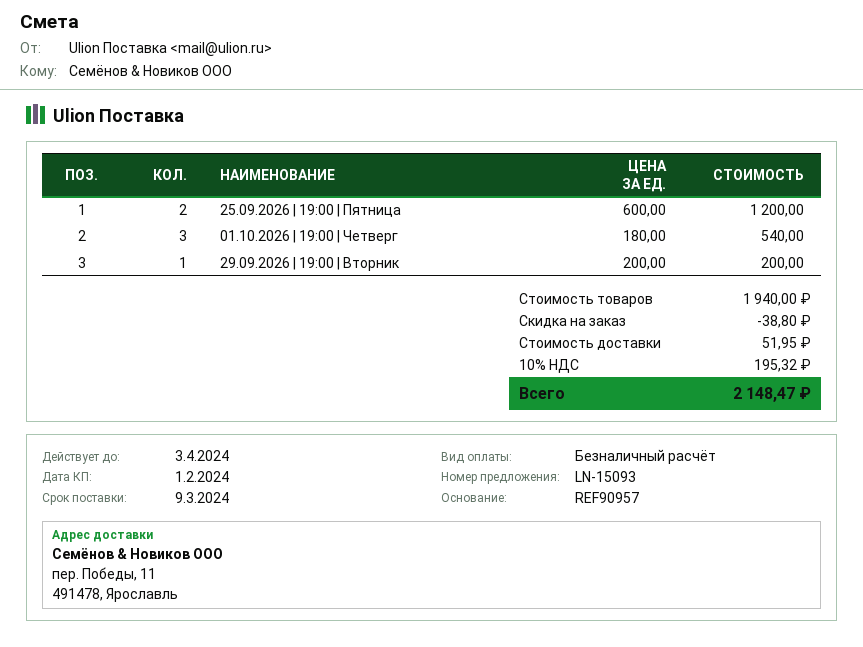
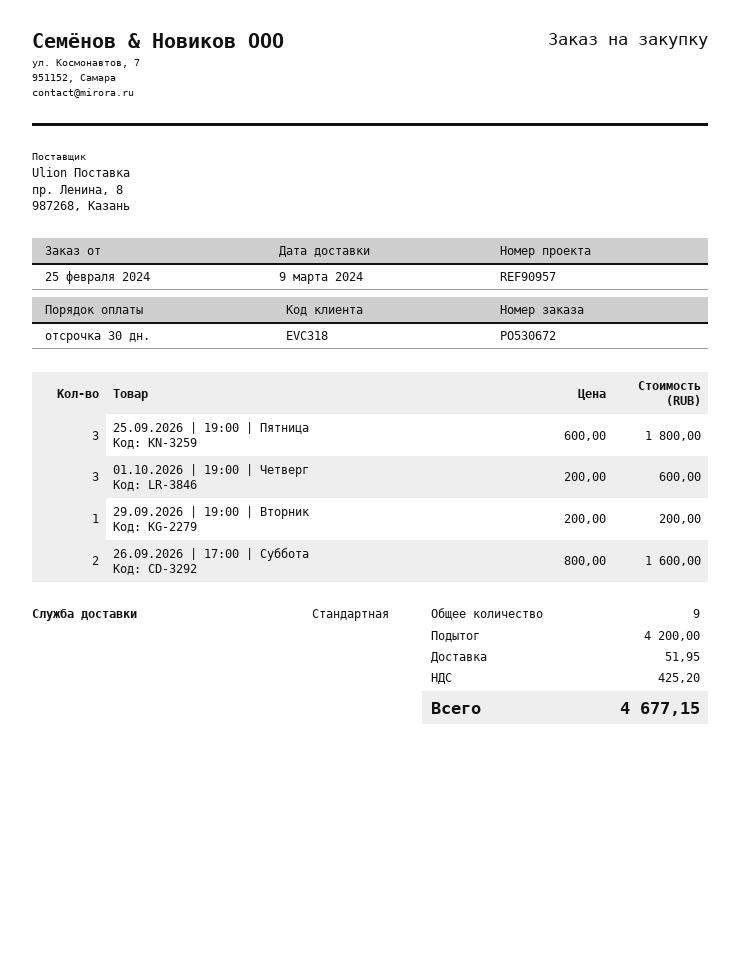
25.09.2026 | 19:00 | Пятница: 2 x 600.00 = 1200.00 -> 3 x 600.00 = 1800.00
01.10.2026 | 19:00 | Четверг: 3 x 180.00 = 540.00 -> 3 x 200.00 = 600.00
26.09.2026 | 17:00 | Суббота: none -> 2 x 800.00 = 1600.00
subtotal: 1940.00 -> 4200.00
discount: 38.80 -> none
tax: 195.32 -> 425.20
total: 2148.47 -> 4677.15

